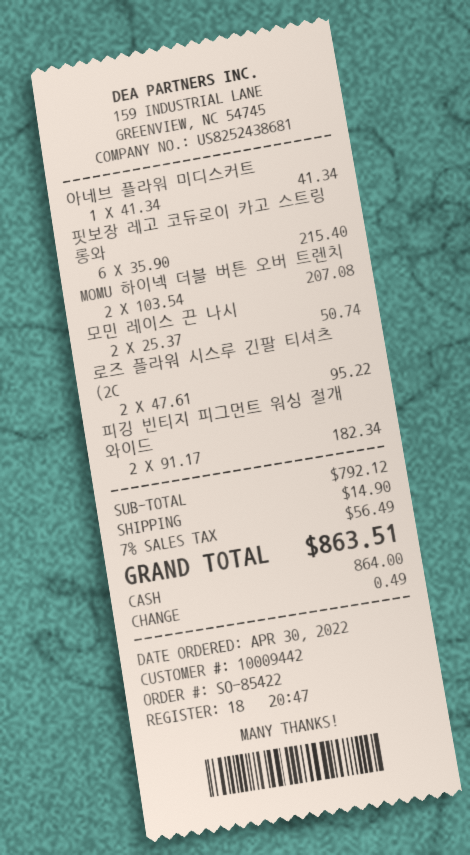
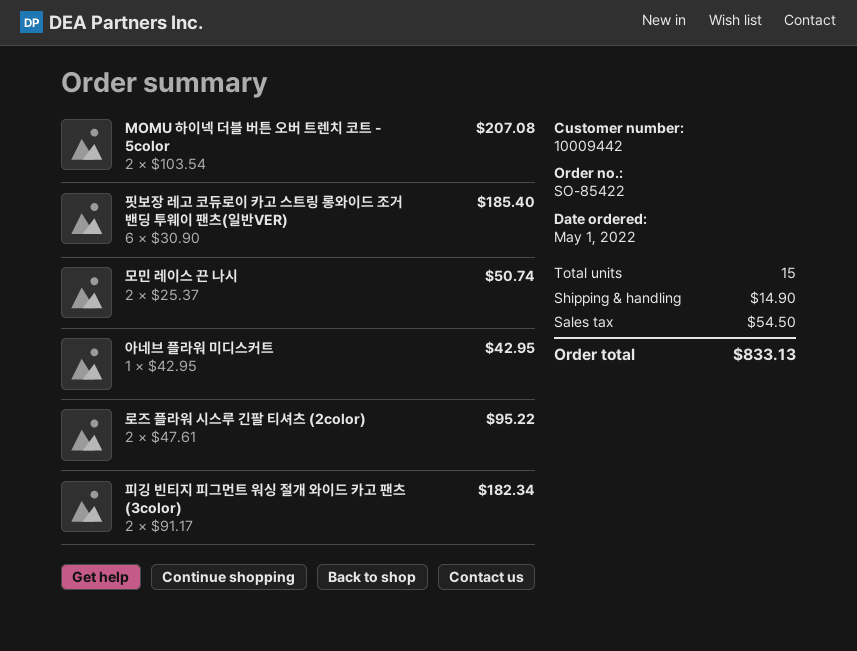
order date: 2022-04-30 -> 2022-05-01
아네브 플라워 미디스커트: 1 x 41.34 = 41.34 -> 1 x 42.95 = 42.95
핏보장 레고 코듀로이 카고 스트링 롱와: 6 x 35.90 = 215.40 -> 6 x 30.90 = 185.40
tax: 56.49 -> 54.50
total: 863.51 -> 833.13

